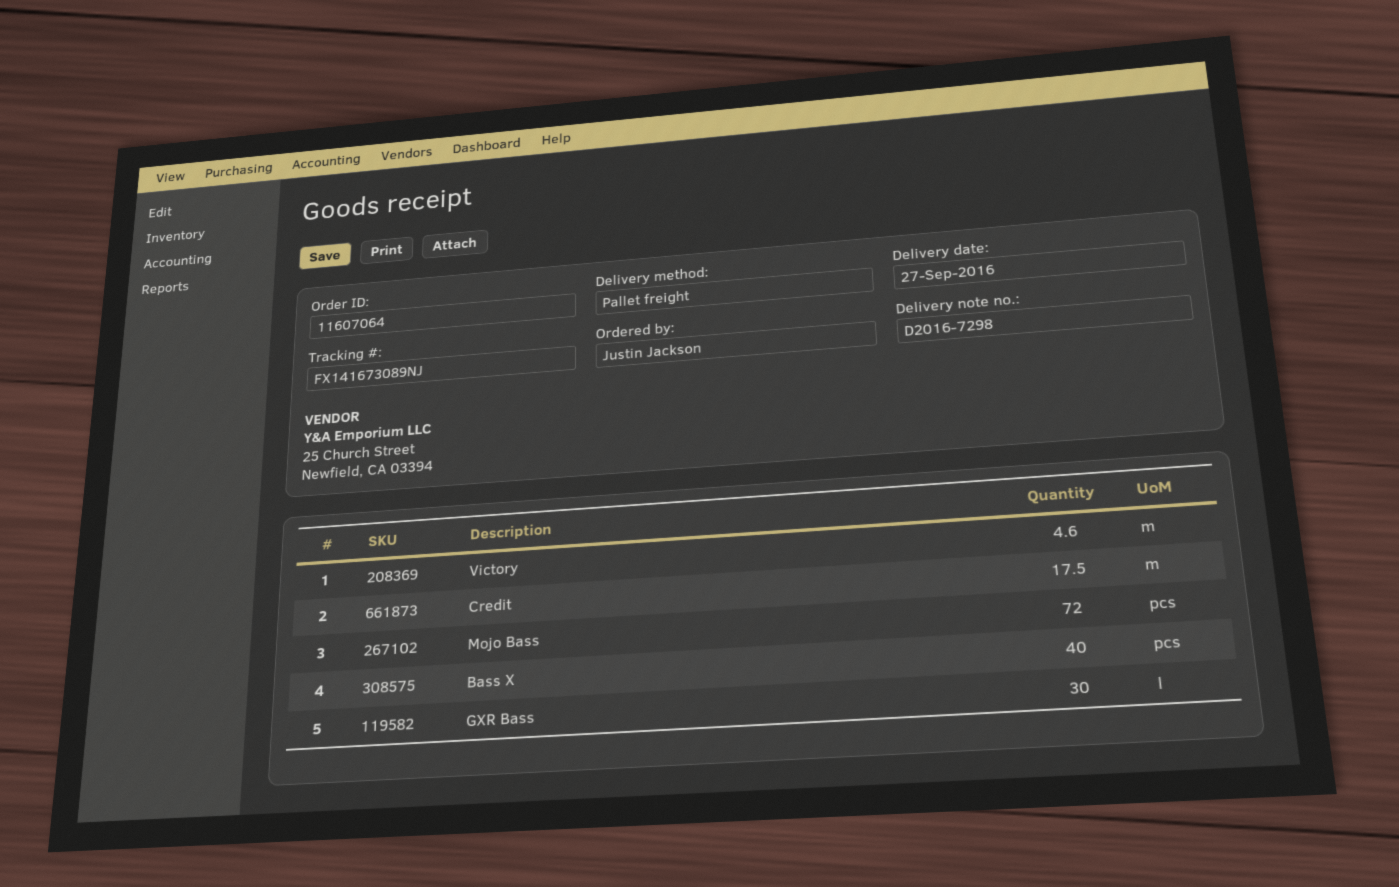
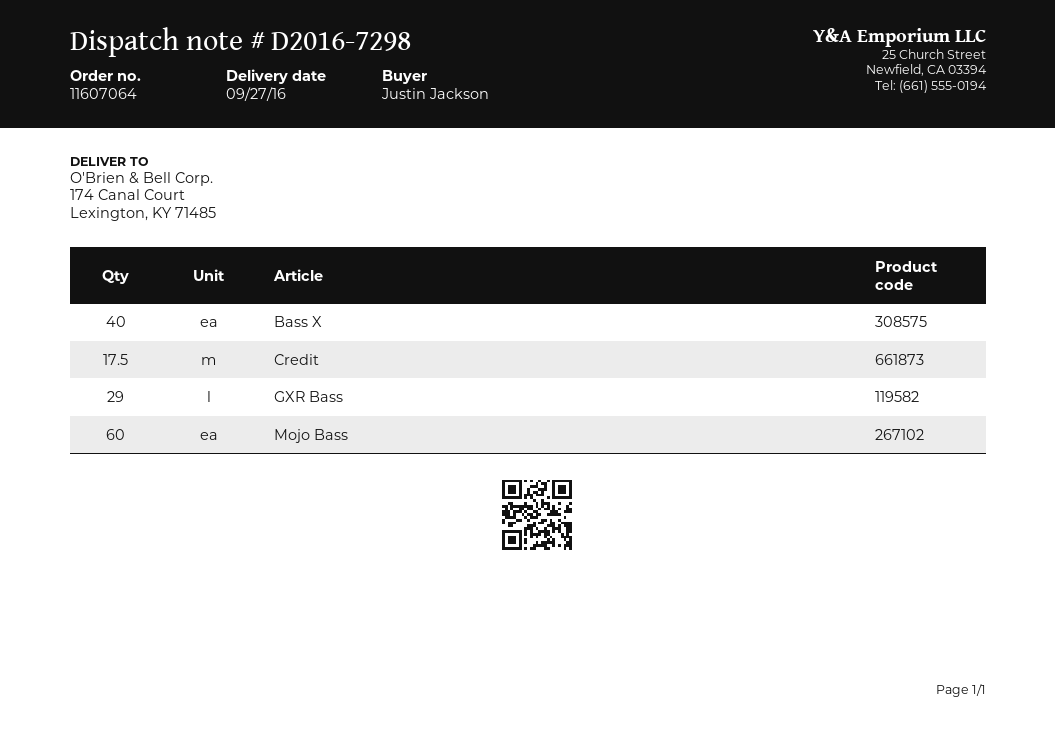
Victory: 4.6 -> none
Mojo Bass: 72 -> 60
GXR Bass: 30 -> 29

